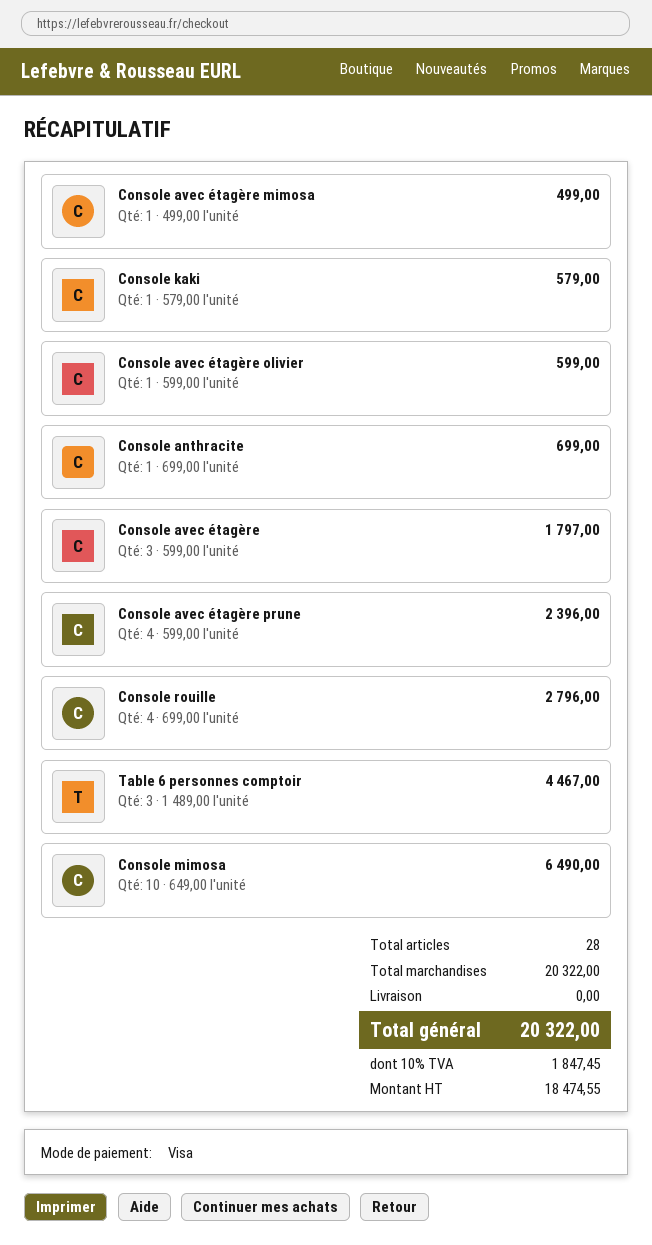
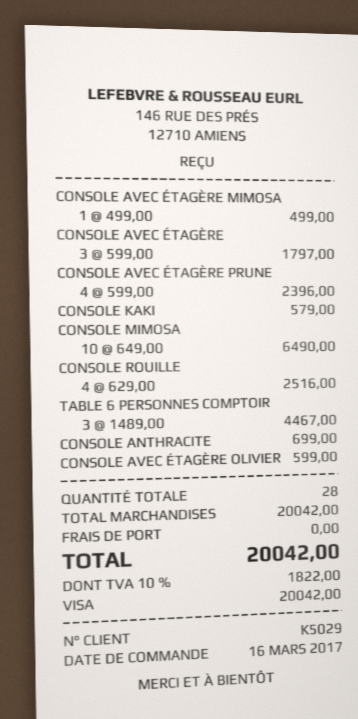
Console rouille: 4 x 699.00 = 2796.00 -> 4 x 629.00 = 2516.00
subtotal: 20322.00 -> 20042.00
tax: 10% = 1847.45 -> 10% = 1822.00
total: 20322.00 -> 20042.00

